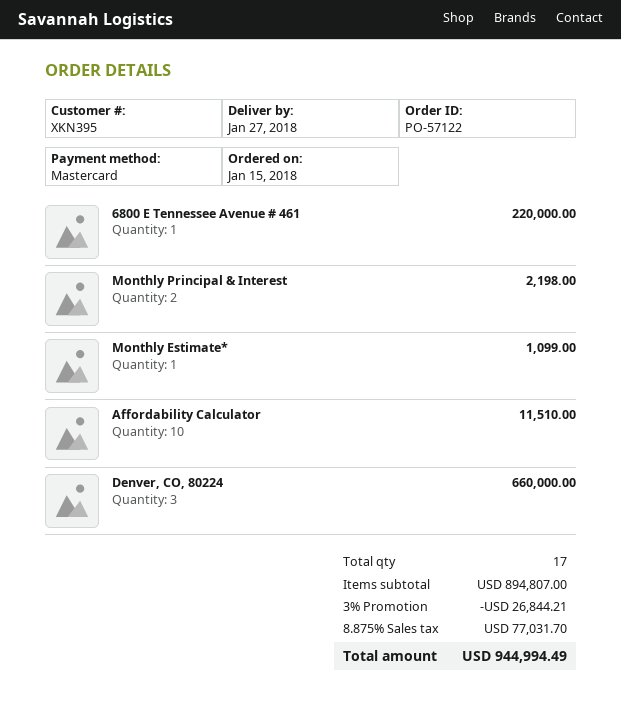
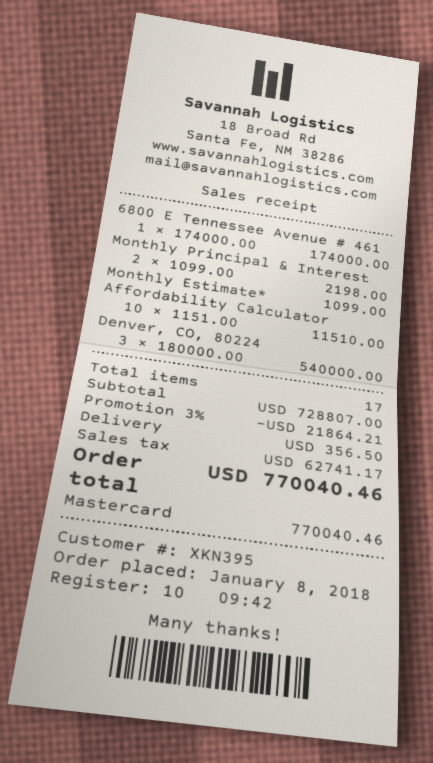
order date: 2018-01-15 -> 2018-01-08
6800 E Tennessee Avenue # 461: 1 for 220000.00 -> 1 for 174000.00
Denver, CO, 80224: 3 for 660000.00 -> 3 for 540000.00
subtotal: 894807.00 -> 728807.00
discount: 3% = 26844.21 -> 3% = 21864.21
shipping: none -> 356.50
tax: 77031.70 -> 62741.17
total: 944994.49 -> 770040.46

